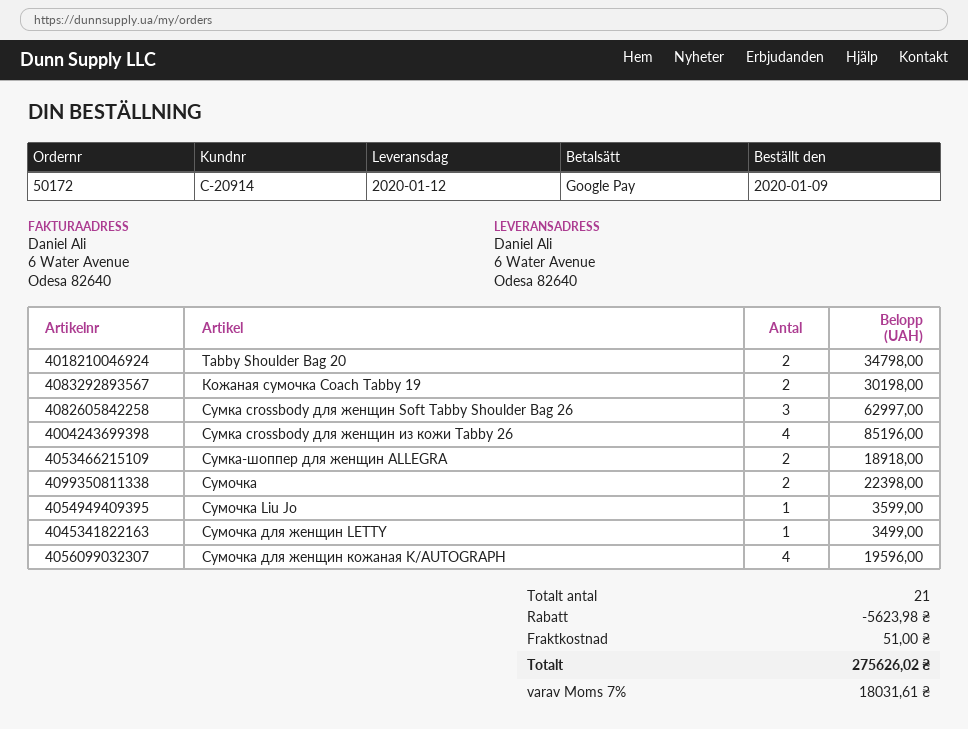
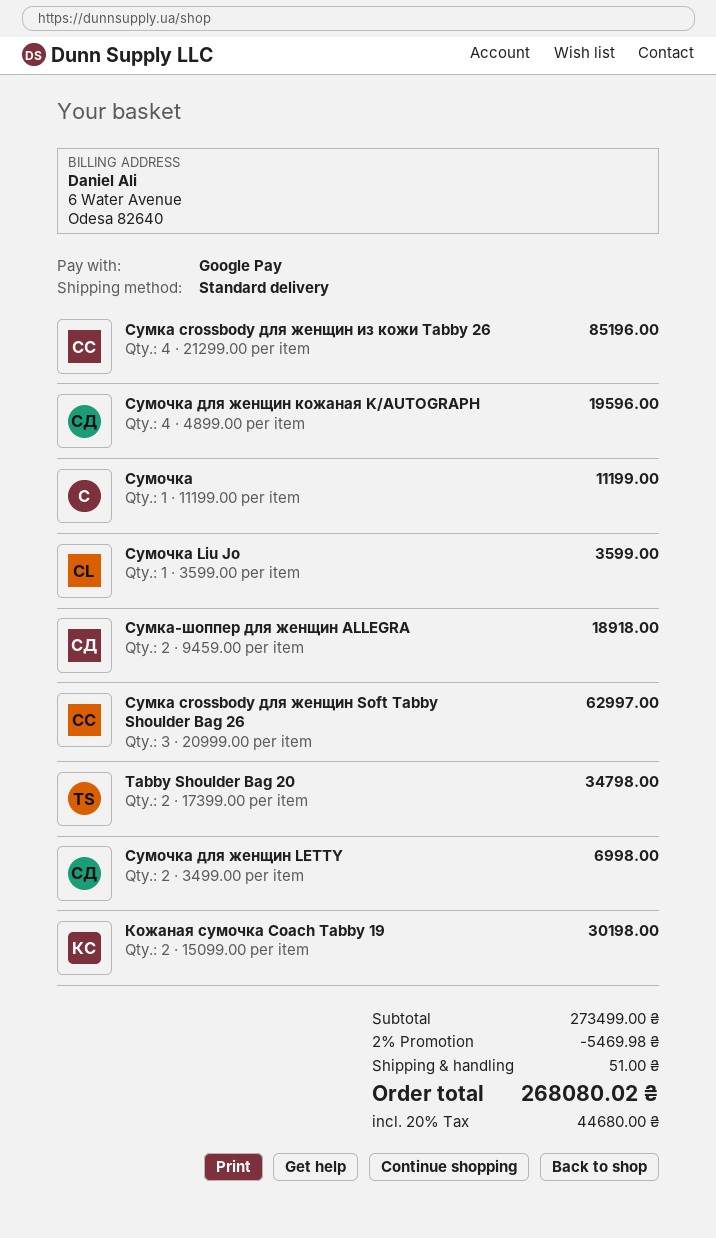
Сумочка: 2 for 22398.00 -> 1 for 11199.00
Сумочка для женщин LETTY: 1 for 3499.00 -> 2 for 6998.00
discount: 5623.98 -> 5469.98
tax: 7% = 18031.61 -> 20% = 44680.00
total: 275626.02 -> 268080.02

